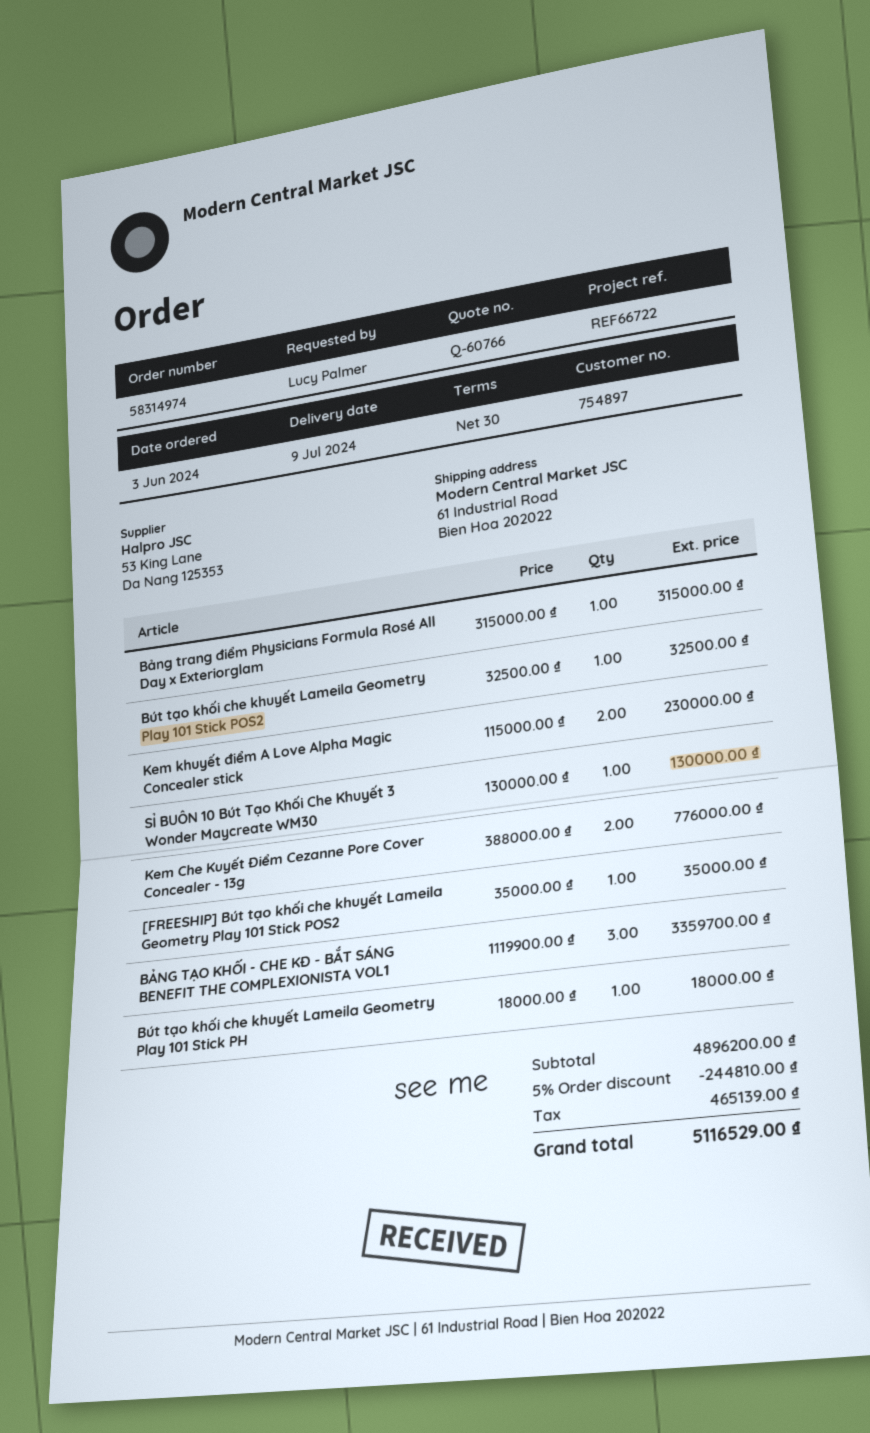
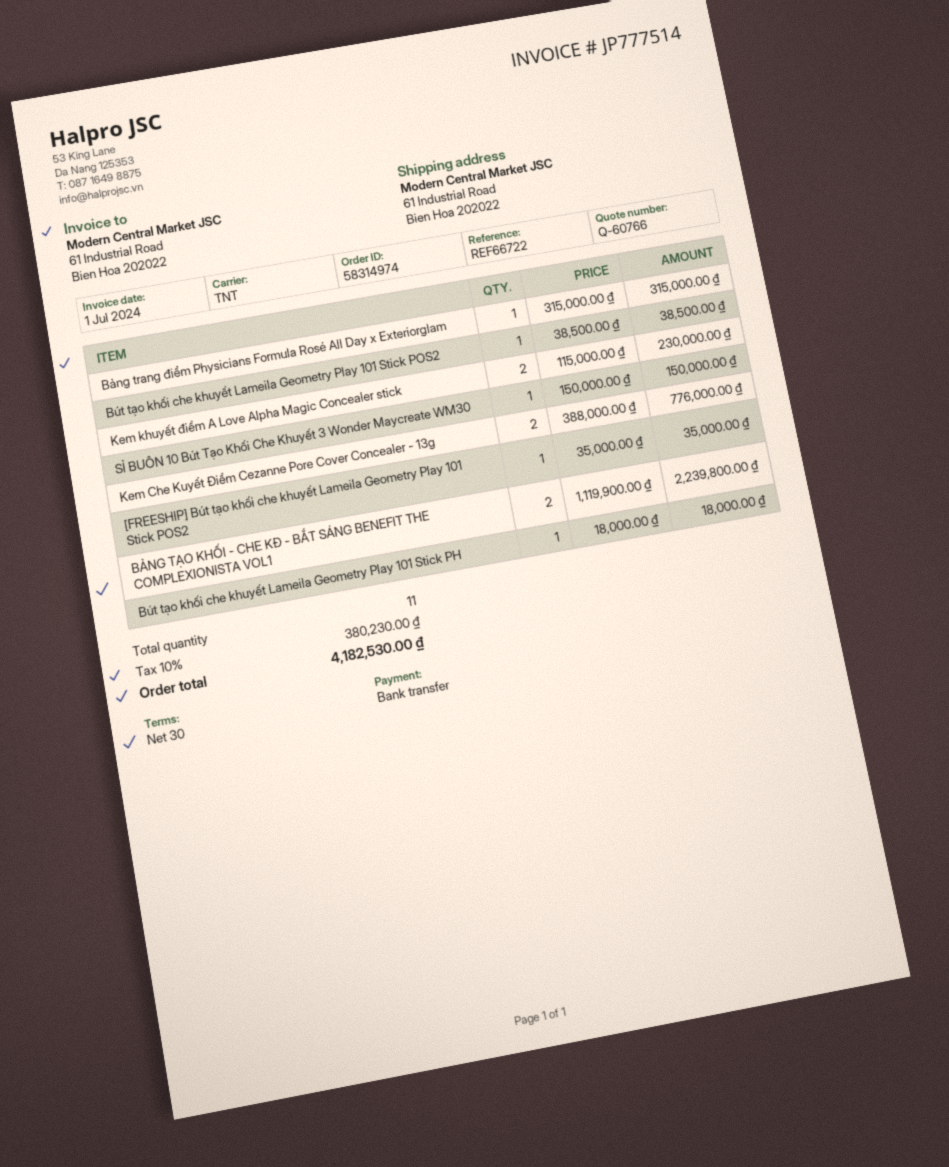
Bút tạo khối che khuyết Lameila Geometry Play 101 Stick POS2: 1 x 32500.00 = 32500.00 -> 1 x 38500.00 = 38500.00
SỈ BUÔN 10 Bút Tạo Khối Che Khuyết 3 Wonder Maycreate WM30: 1 x 130000.00 = 130000.00 -> 1 x 150000.00 = 150000.00
BẢNG TẠO KHỐI - CHE KĐ - BẮT SÁNG BENEFIT THE COMPLEXIONISTA VOL1: 3 x 1119900.00 = 3359700.00 -> 2 x 1119900.00 = 2239800.00
discount: 5% = 244810.00 -> none
tax: 465139.00 -> 380230.00
total: 5116529.00 -> 4182530.00

